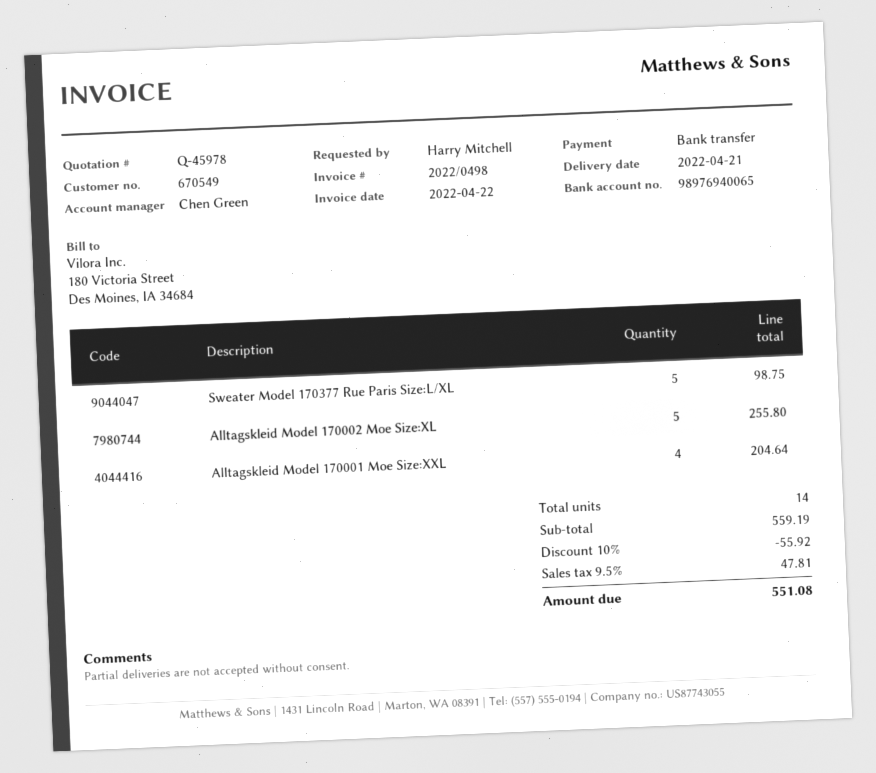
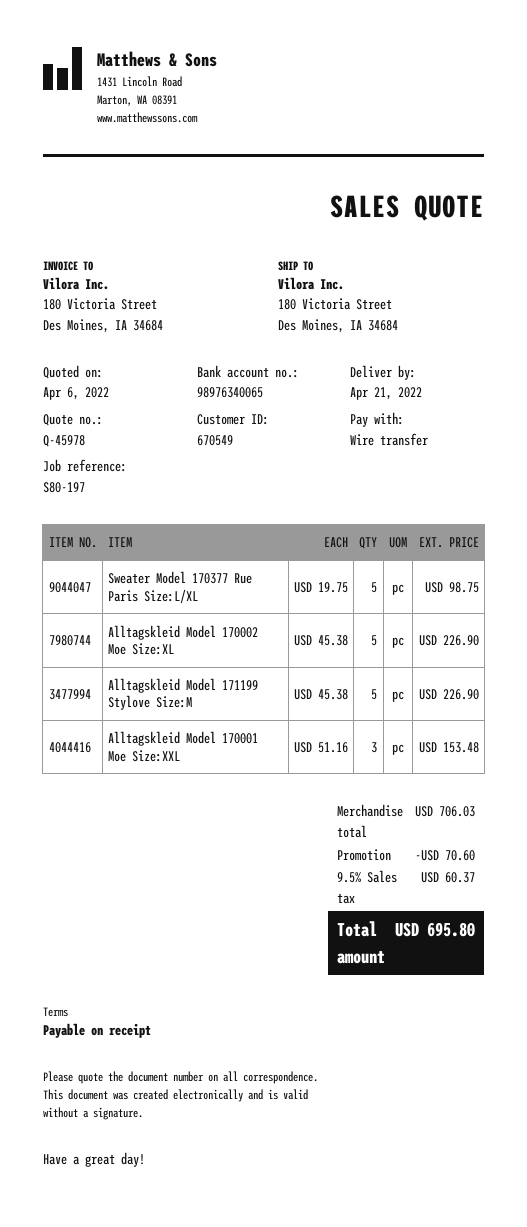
bank account: 98976940065 -> 98976340065
Alltagskleid Model 170002 Moe Size:XL: 5 for 255.80 -> 5 for 226.90
Alltagskleid Model 170001 Moe Size:XXL: 4 for 204.64 -> 3 for 153.48
Alltagskleid Model 171199 Stylove Size:M: none -> 5 for 226.90
subtotal: 559.19 -> 706.03
discount: 55.92 -> 70.60
tax: 9.5% = 47.81 -> 9.5% = 60.37
total: 551.08 -> 695.80

